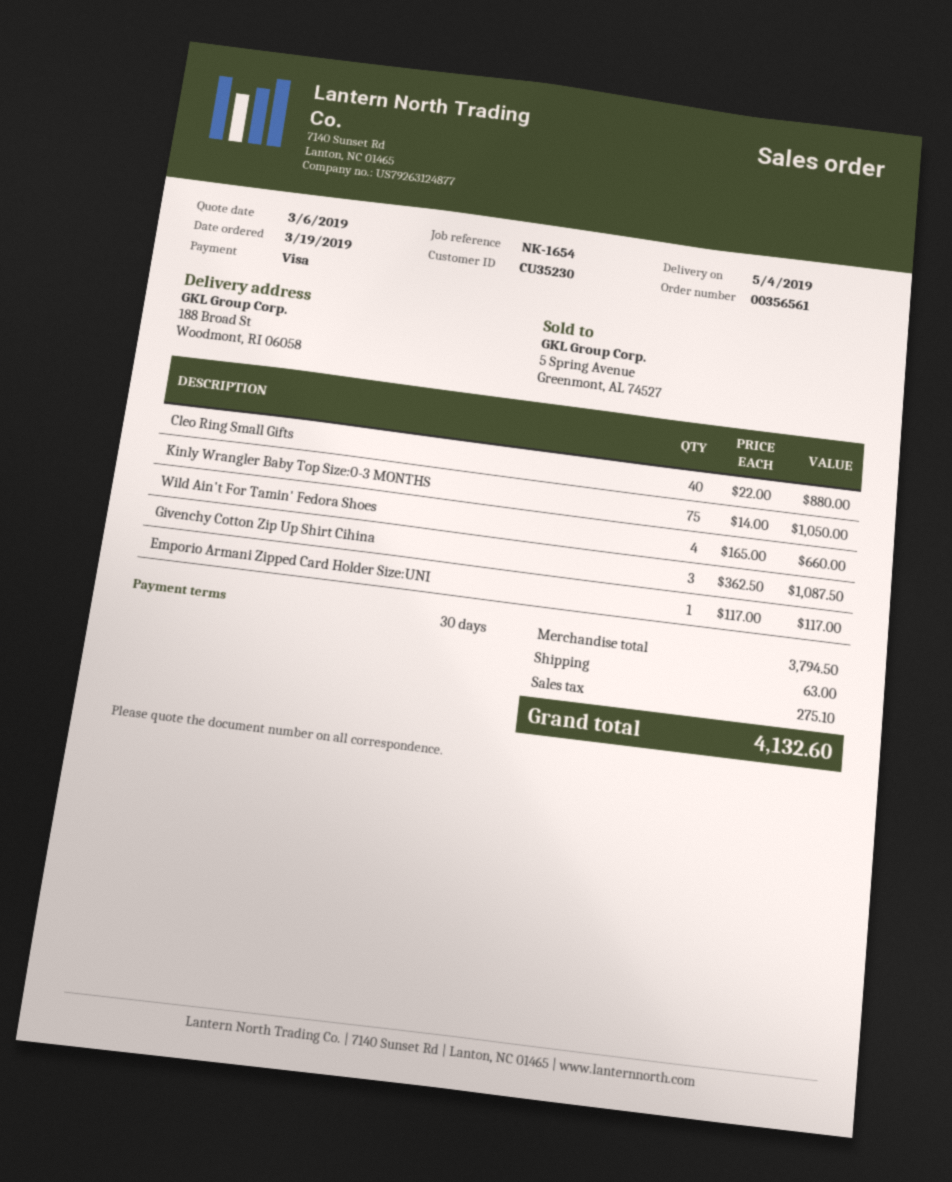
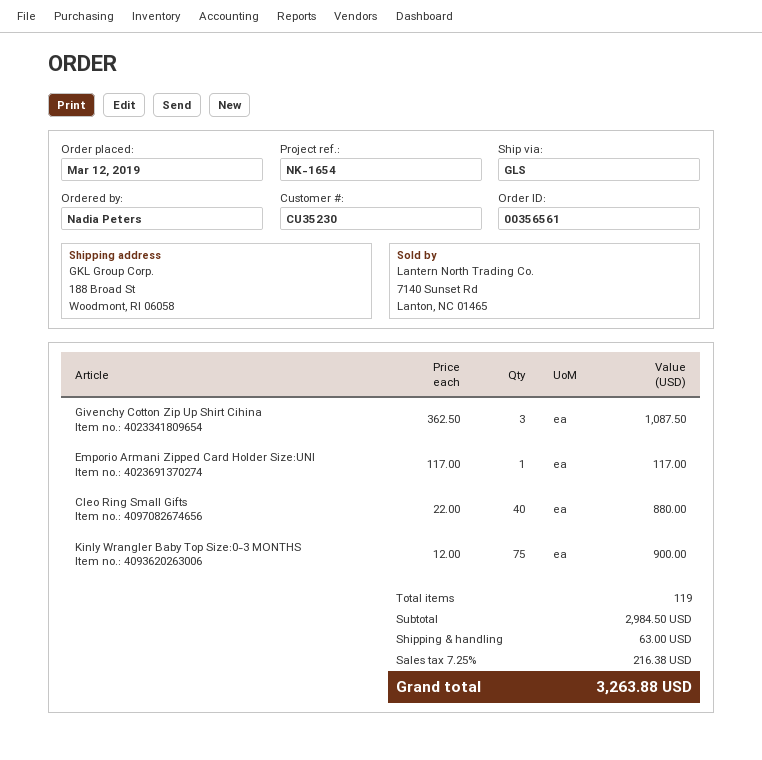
order date: 2019-03-19 -> 2019-03-12
Kinly Wrangler Baby Top Size:0-3 MONTHS: 75 x 14.00 = 1050.00 -> 75 x 12.00 = 900.00
Wild Ain't For Tamin' Fedora Shoes: 4 x 165.00 = 660.00 -> none
subtotal: 3794.50 -> 2984.50
tax: 275.10 -> 216.38
total: 4132.60 -> 3263.88

